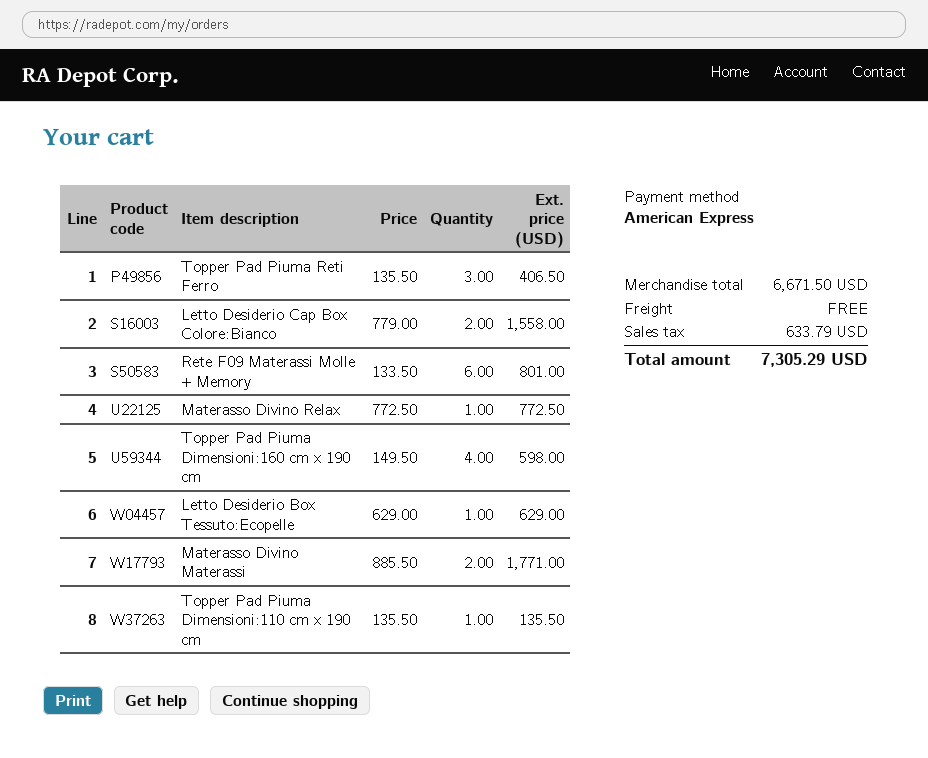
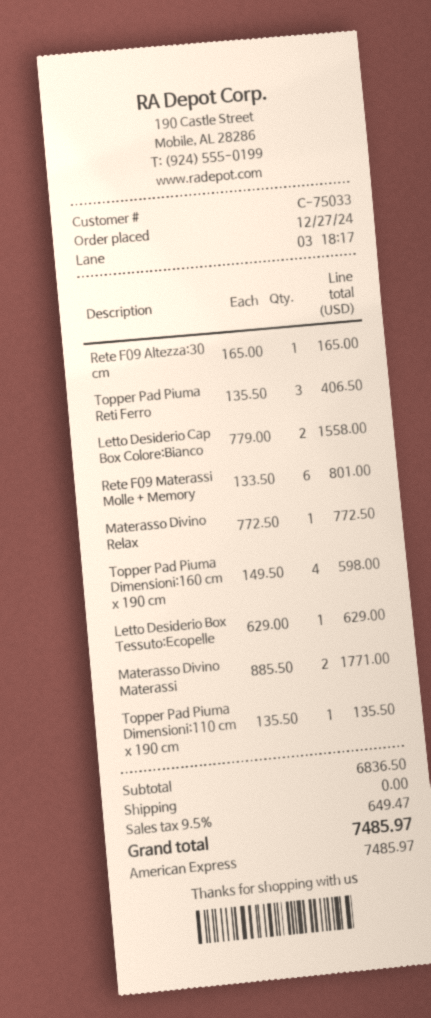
Rete F09 Altezza:30 cm: none -> 1 x 165.00 = 165.00
subtotal: 6671.50 -> 6836.50
tax: 633.79 -> 649.47
total: 7305.29 -> 7485.97

